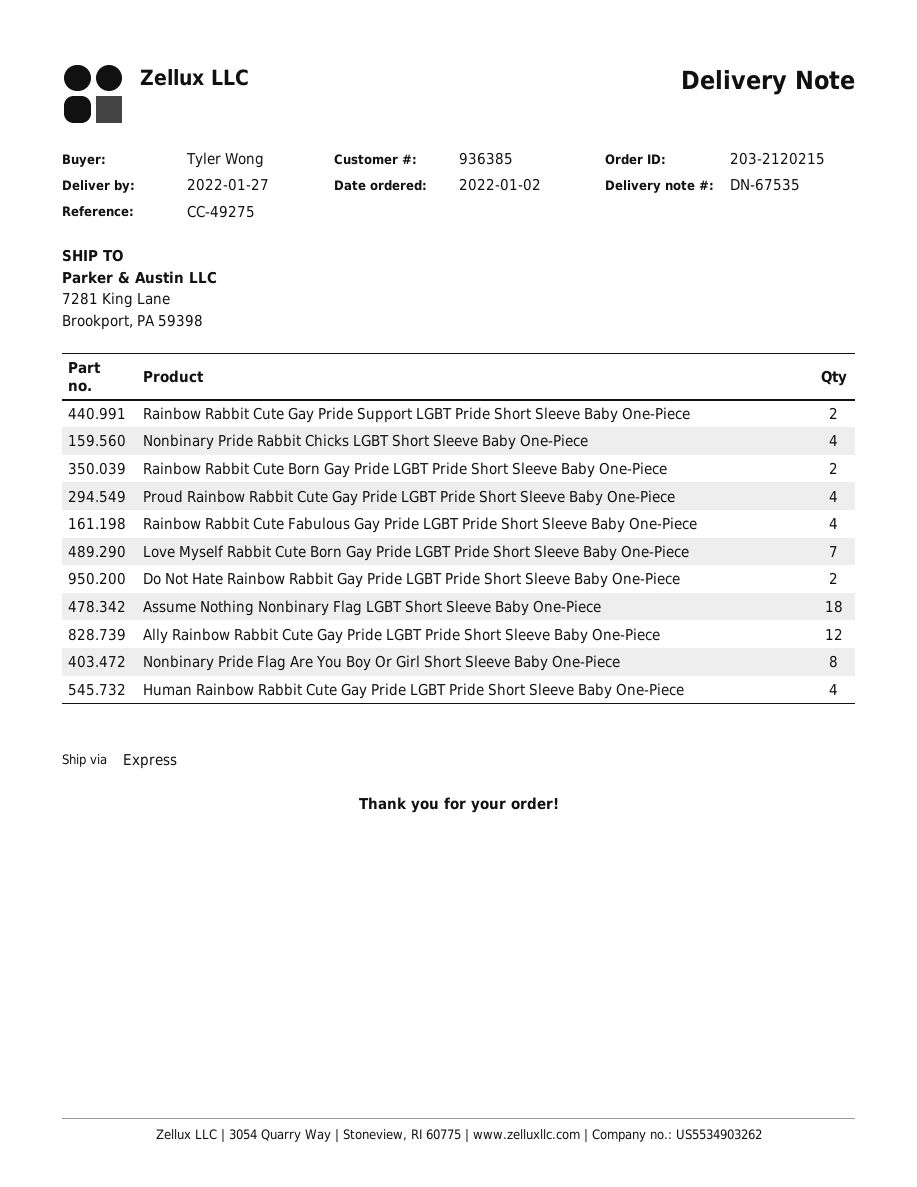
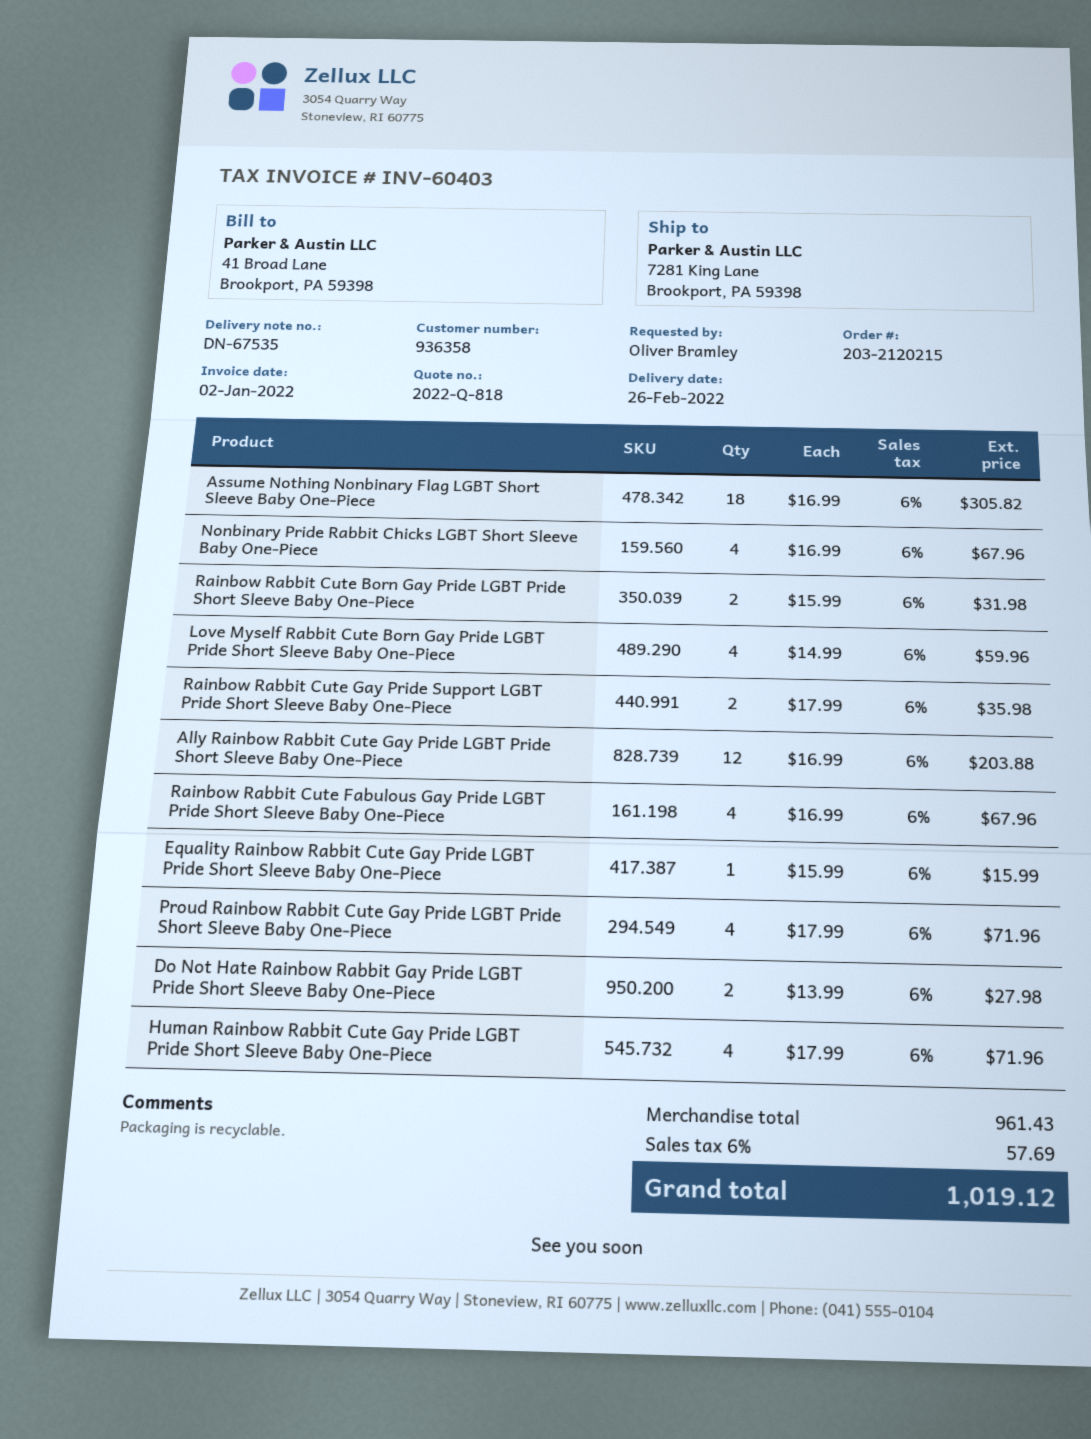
delivery date: 2022-01-27 -> 2022-02-26
customer number: 936385 -> 936358
ordered by: Tyler Wong -> Oliver Bramley
Love Myself Rabbit Cute Born Gay Pride LGBT Pride Short Sleeve Baby One-Piece: 7 -> 4
Nonbinary Pride Flag Are You Boy Or Girl Short Sleeve Baby One-Piece: 8 -> none
Equality Rainbow Rabbit Cute Gay Pride LGBT Pride Short Sleeve Baby One-Piece: none -> 1

